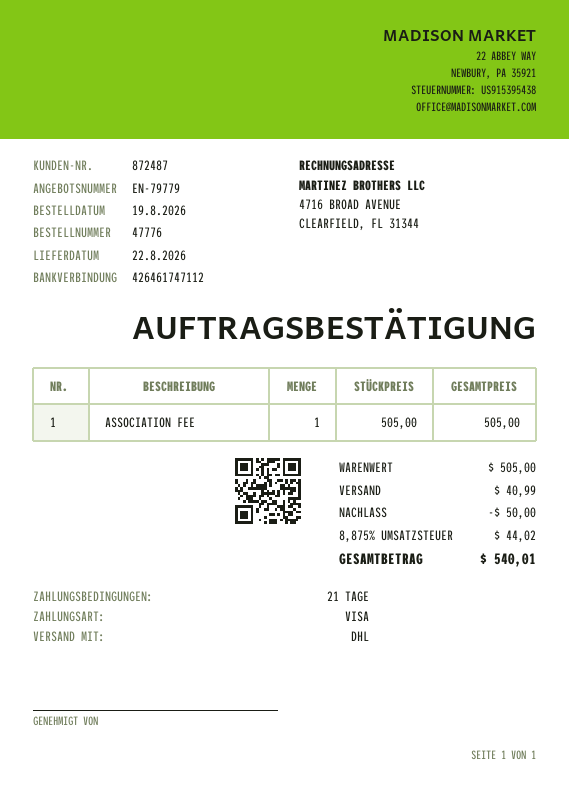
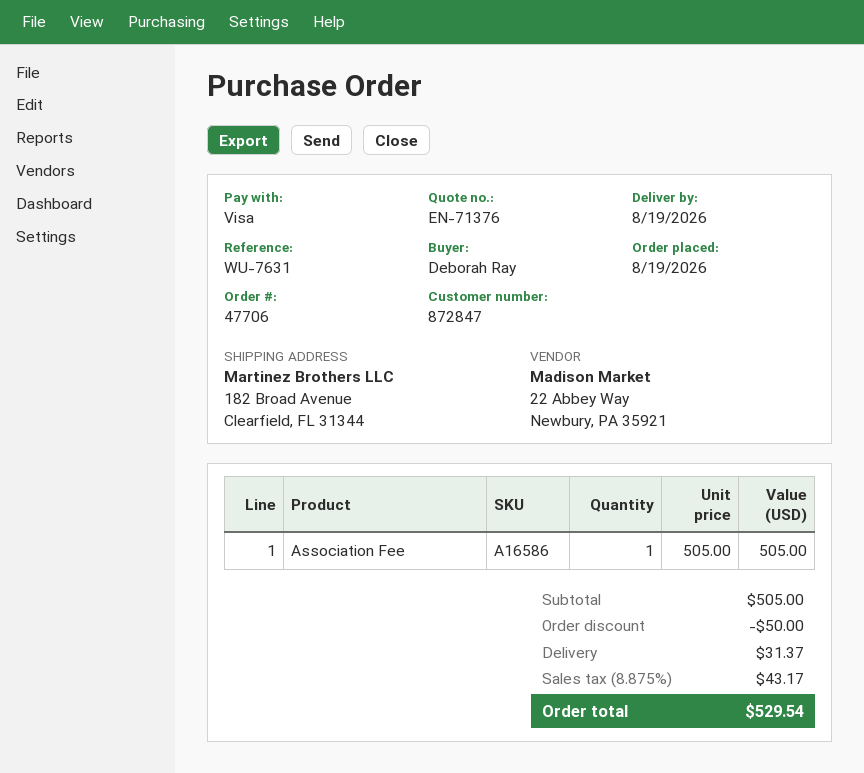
quote number: EN-79779 -> EN-71376
order number: 47776 -> 47706
delivery date: 2026-08-22 -> 2026-08-19
customer number: 872487 -> 872847
shipping: 40.99 -> 31.37
tax: 8.875% = 44.02 -> 8.875% = 43.17
total: 540.01 -> 529.54

